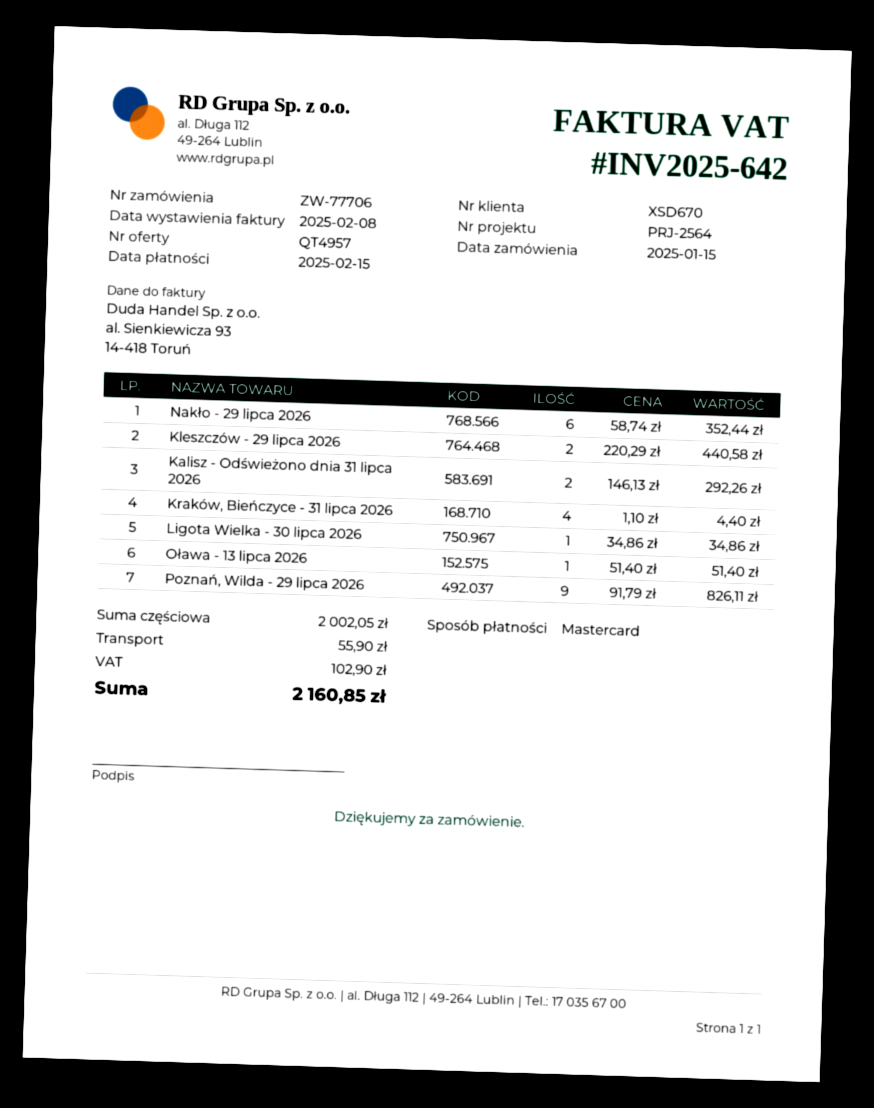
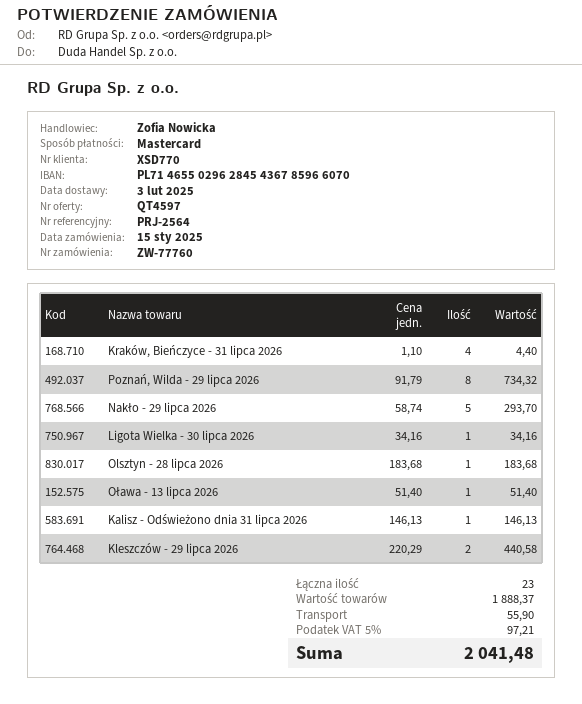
quote number: QT4957 -> QT4597
order number: ZW-77706 -> ZW-77760
customer number: XSD670 -> XSD770
Nakło - 29 lipca 2026: 6 x 58.74 = 352.44 -> 5 x 58.74 = 293.70
Kalisz - Odświeżono dnia 31 lipca 2026: 2 x 146.13 = 292.26 -> 1 x 146.13 = 146.13
Ligota Wielka - 30 lipca 2026: 1 x 34.86 = 34.86 -> 1 x 34.16 = 34.16
Poznań, Wilda - 29 lipca 2026: 9 x 91.79 = 826.11 -> 8 x 91.79 = 734.32
Olsztyn - 28 lipca 2026: none -> 1 x 183.68 = 183.68
subtotal: 2002.05 -> 1888.37
tax: 102.90 -> 97.21
total: 2160.85 -> 2041.48

